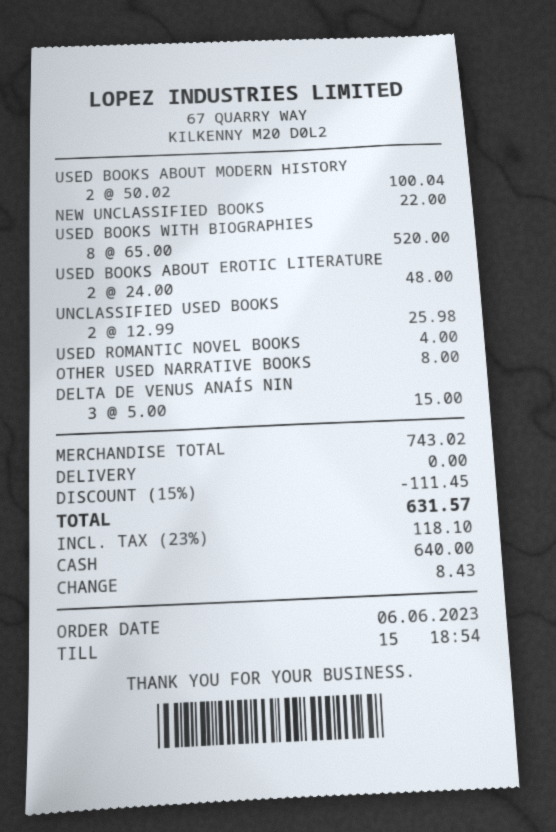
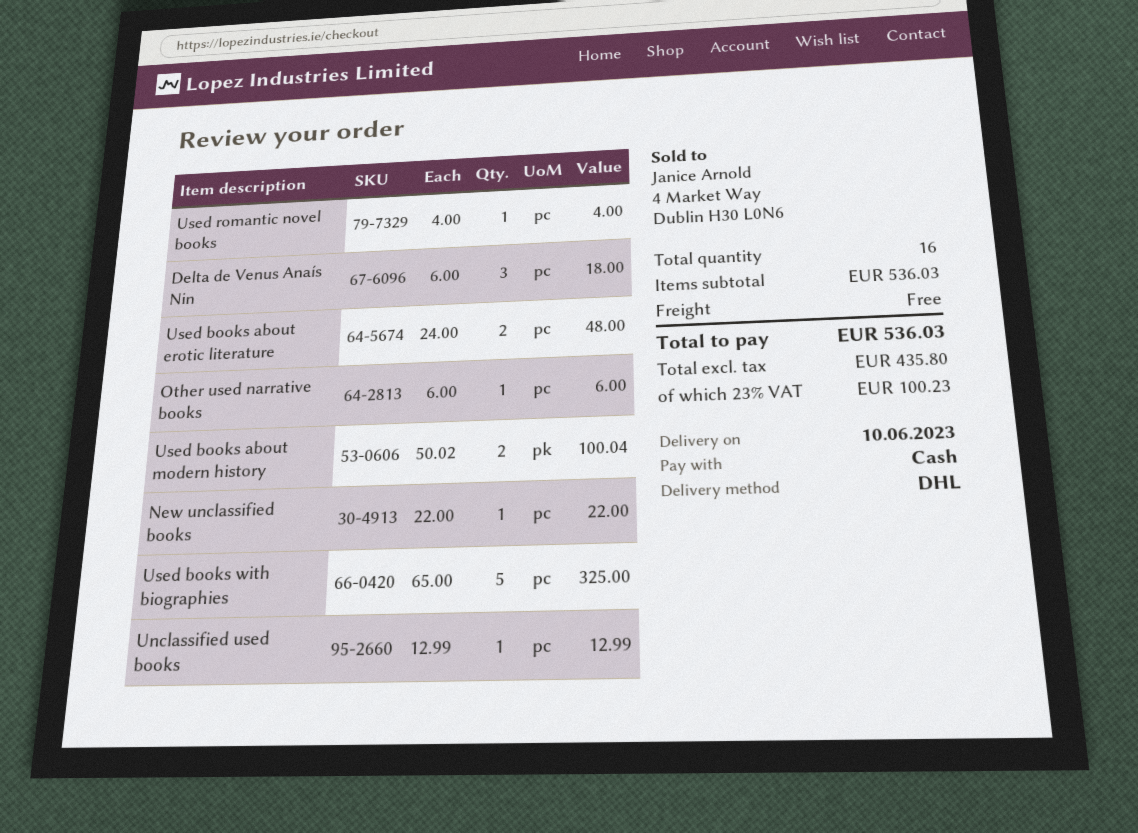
USED BOOKS WITH BIOGRAPHIES: 8 x 65.00 = 520.00 -> 5 x 65.00 = 325.00
UNCLASSIFIED USED BOOKS: 2 x 12.99 = 25.98 -> 1 x 12.99 = 12.99
OTHER USED NARRATIVE BOOKS: 1 x 8.00 = 8.00 -> 1 x 6.00 = 6.00
DELTA DE VENUS ANAÍS NIN: 3 x 5.00 = 15.00 -> 3 x 6.00 = 18.00
subtotal: 743.02 -> 536.03
discount: 15% = 111.45 -> none
tax: 23% = 118.10 -> 23% = 100.23
total: 631.57 -> 536.03

